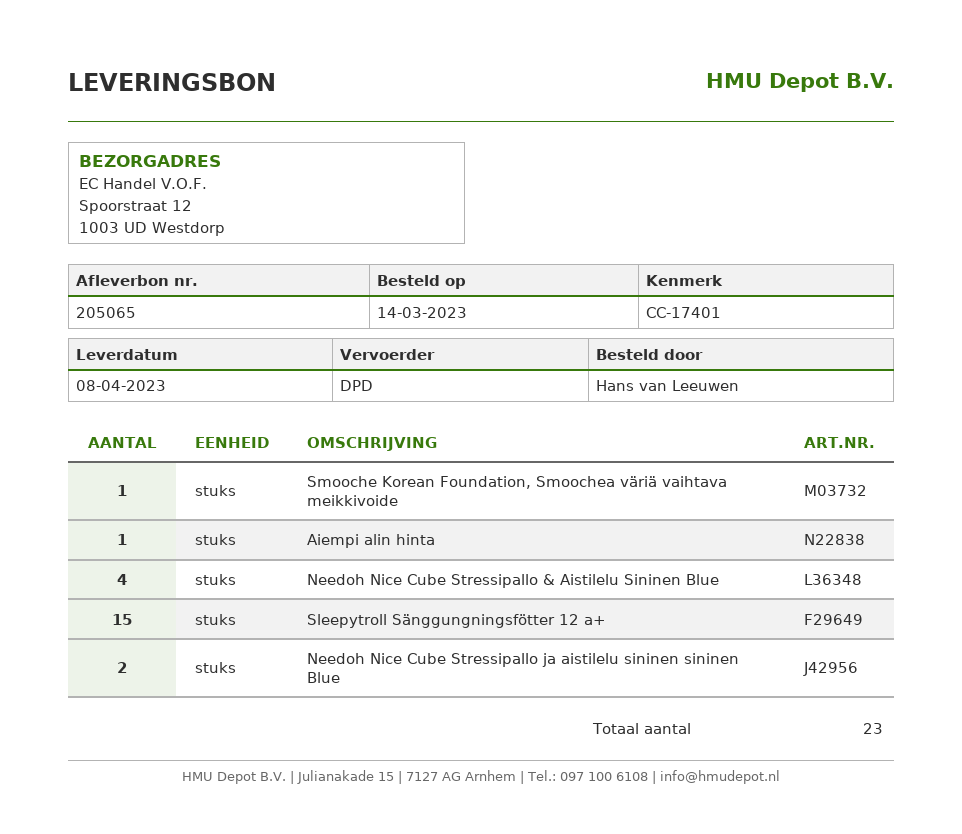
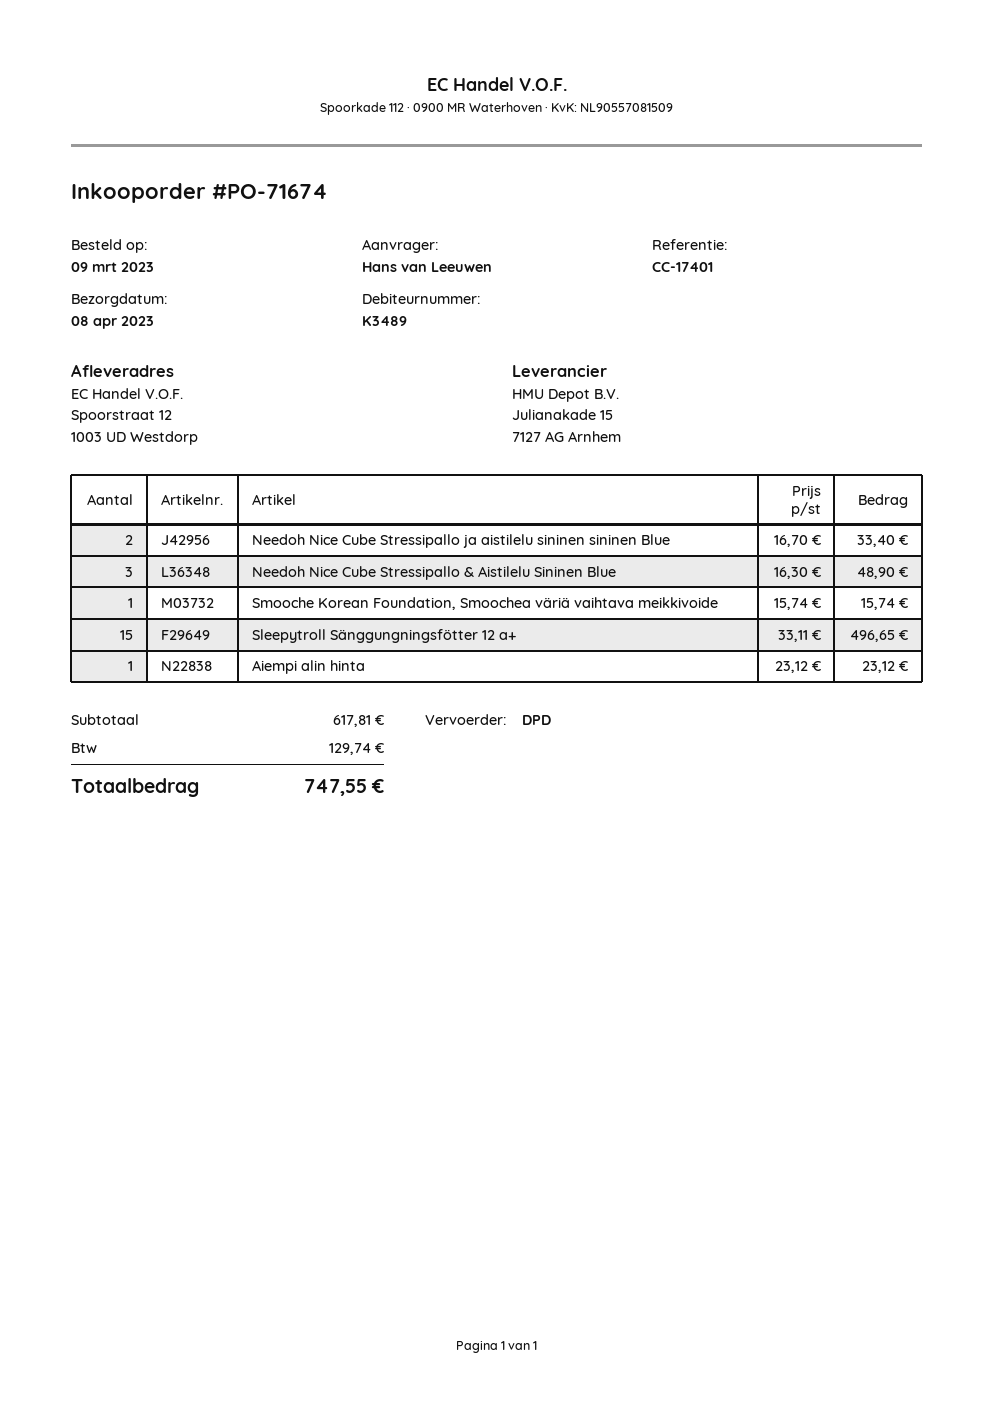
order date: 2023-03-14 -> 2023-03-09
Needoh Nice Cube Stressipallo & Aistilelu Sininen Blue: 4 -> 3

